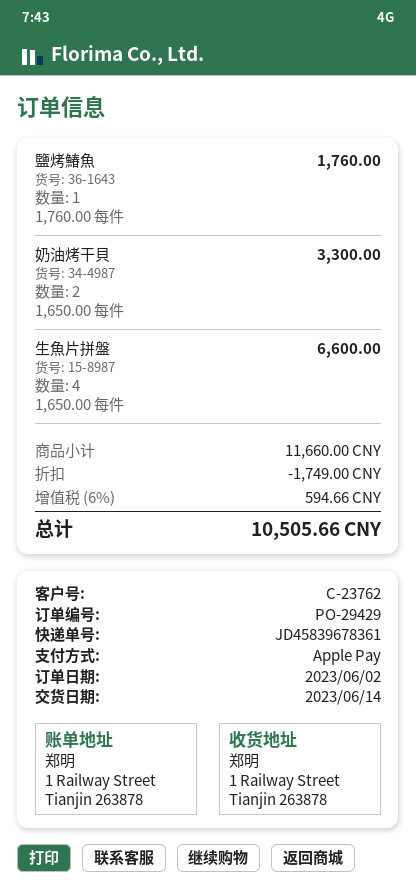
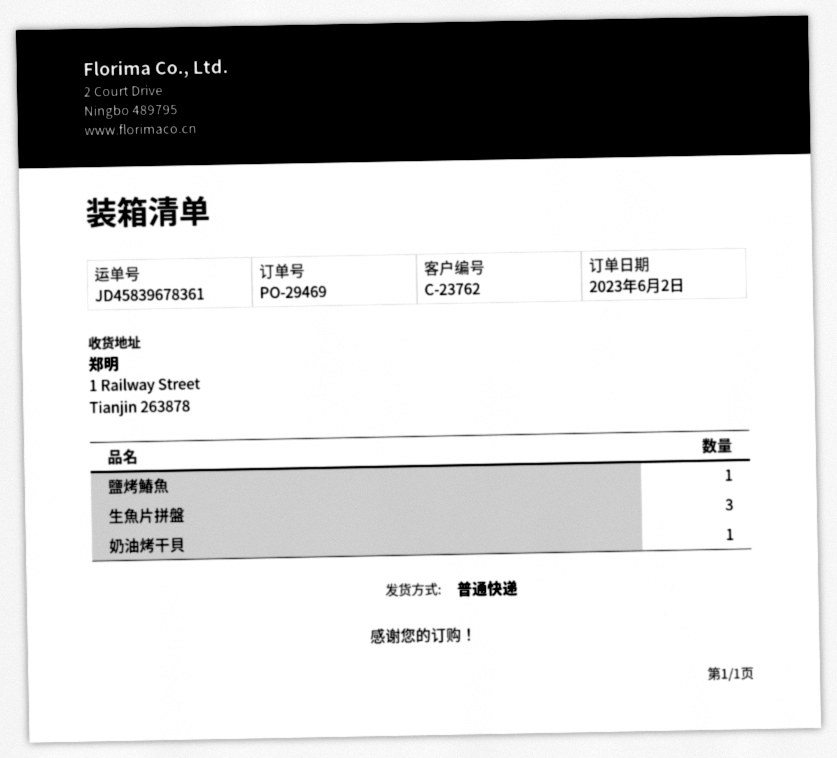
order number: PO-29429 -> PO-29469
奶油烤干貝: 2 -> 1
生魚片拼盤: 4 -> 3

